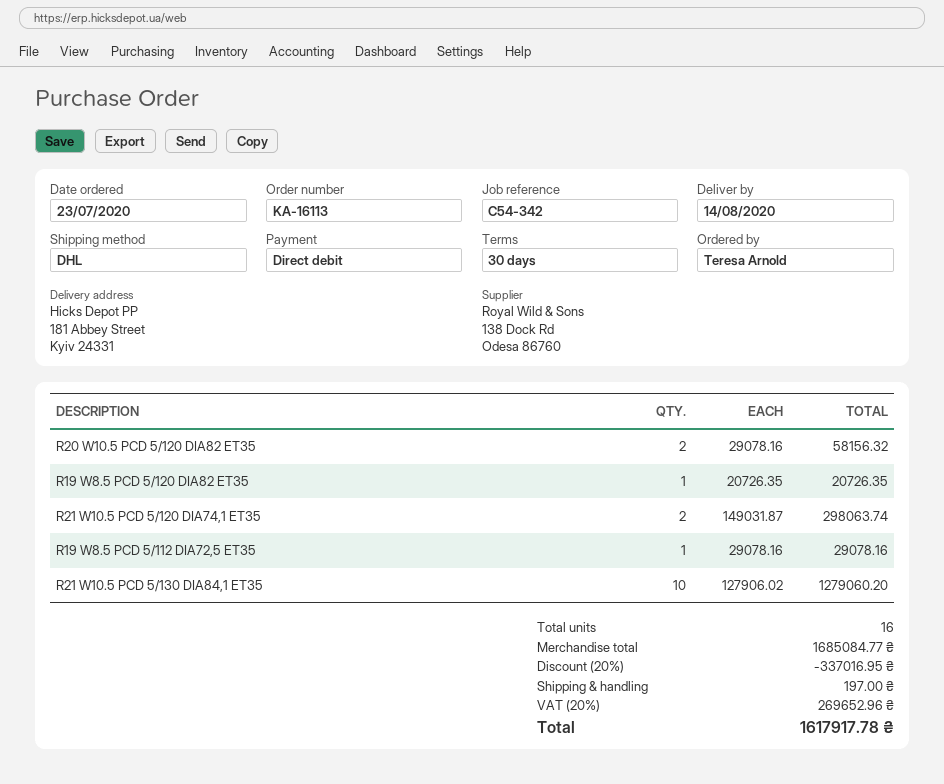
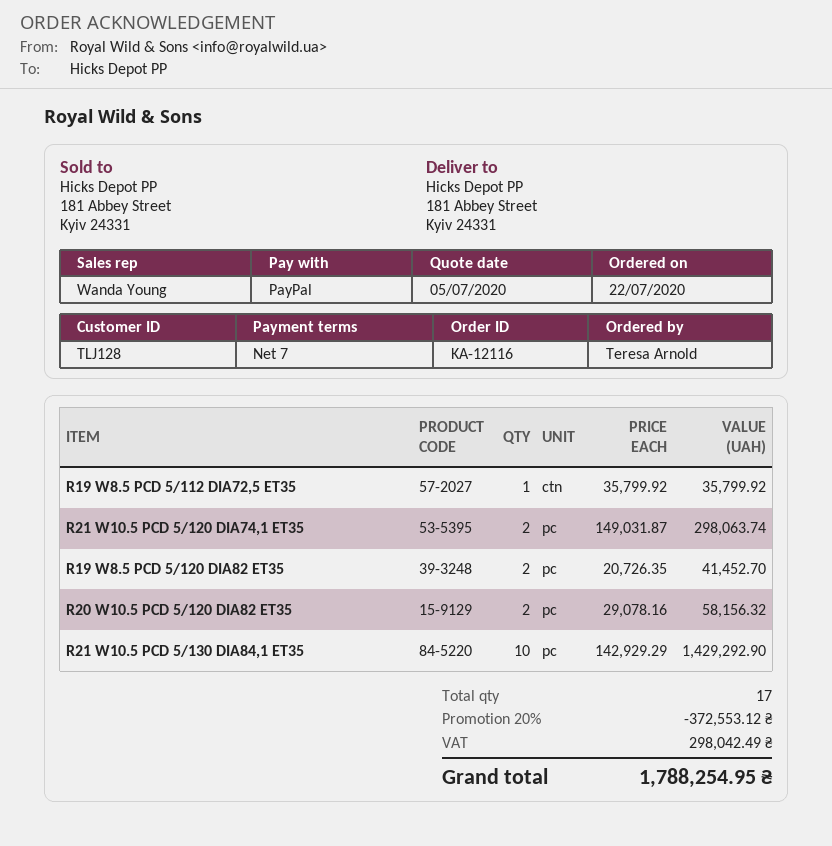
order number: KA-16113 -> KA-12116
order date: 2020-07-23 -> 2020-07-22
payment terms: 30 days -> 7 days
payment method: direct debit -> PayPal
R19 W8.5 PCD 5/120 DIA82 ET35: 1 x 20726.35 = 20726.35 -> 2 x 20726.35 = 41452.70
R19 W8.5 PCD 5/112 DIA72,5 ET35: 1 x 29078.16 = 29078.16 -> 1 x 35799.92 = 35799.92
R21 W10.5 PCD 5/130 DIA84,1 ET35: 10 x 127906.02 = 1279060.20 -> 10 x 142929.29 = 1429292.90
total quantity: 16 -> 17
discount: 20% = 337016.95 -> 20% = 372553.12
shipping: 197.00 -> none
tax: 269652.96 -> 298042.49
total: 1617917.78 -> 1788254.95

